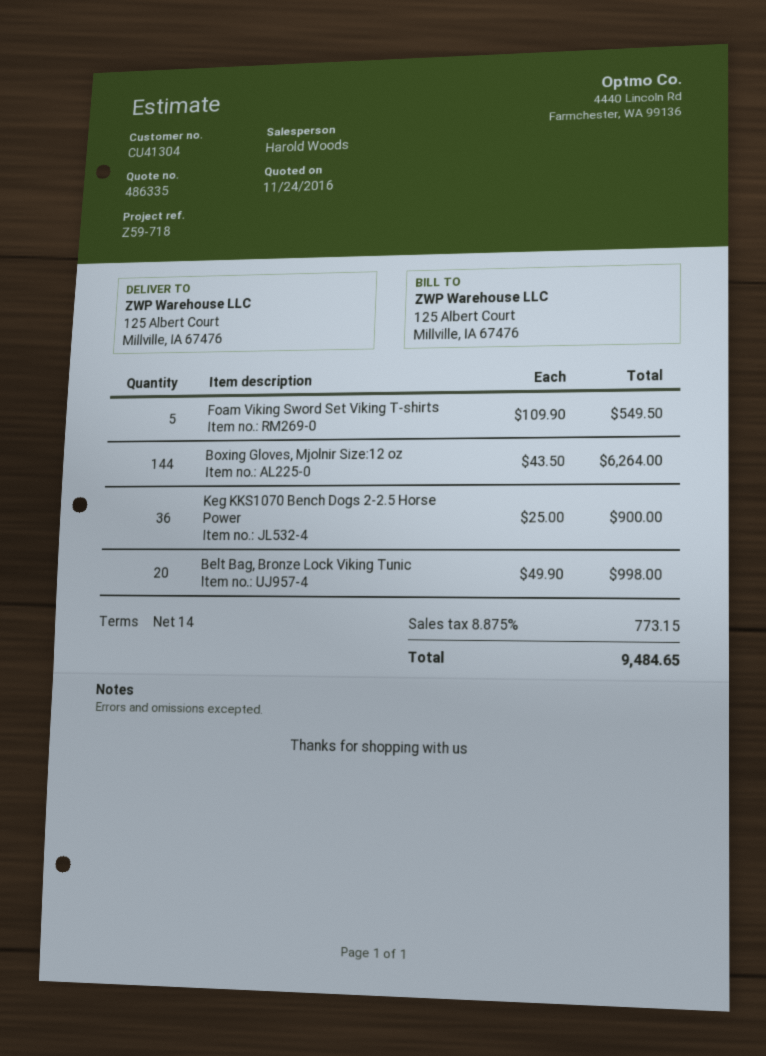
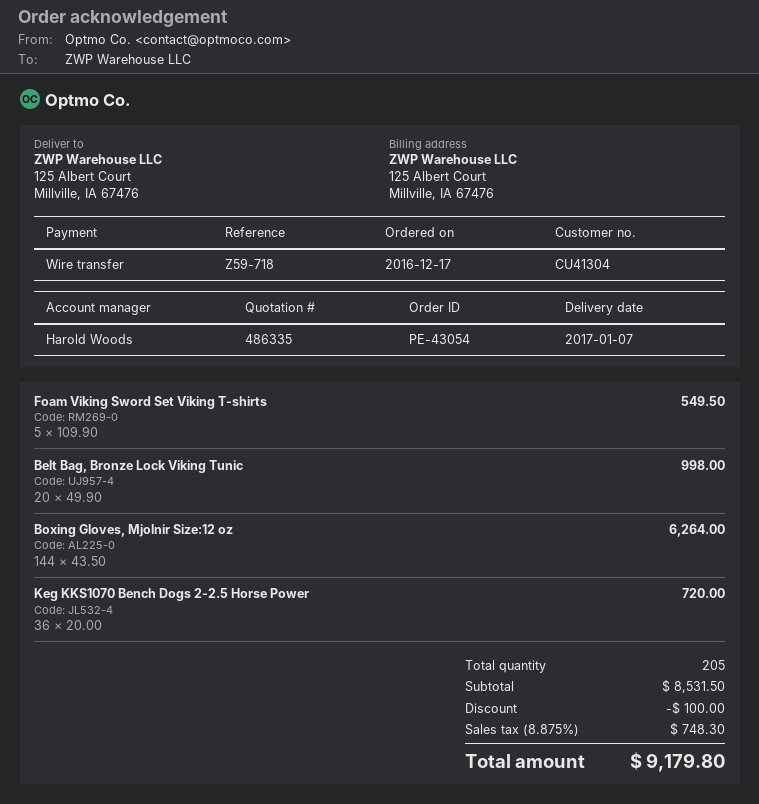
Keg KKS1070 Bench Dogs 2-2.5 Horse Power: 36 x 25.00 = 900.00 -> 36 x 20.00 = 720.00
discount: none -> 100.00
tax: 8.875% = 773.15 -> 8.875% = 748.30
total: 9484.65 -> 9179.80

